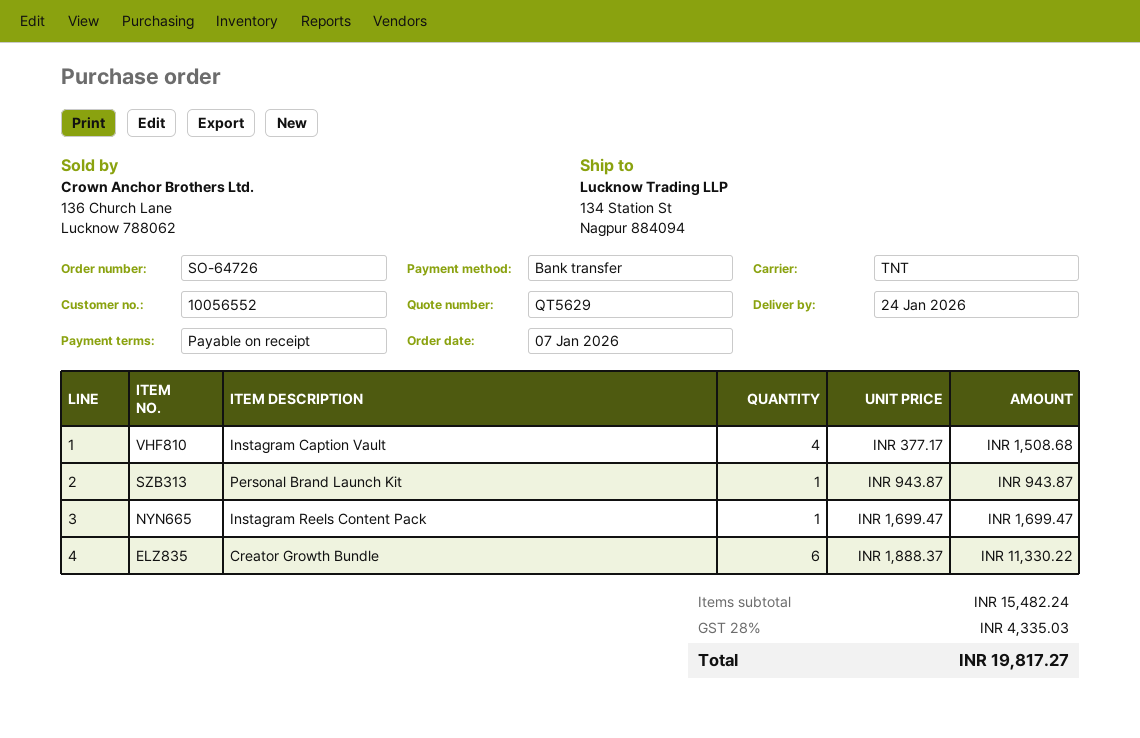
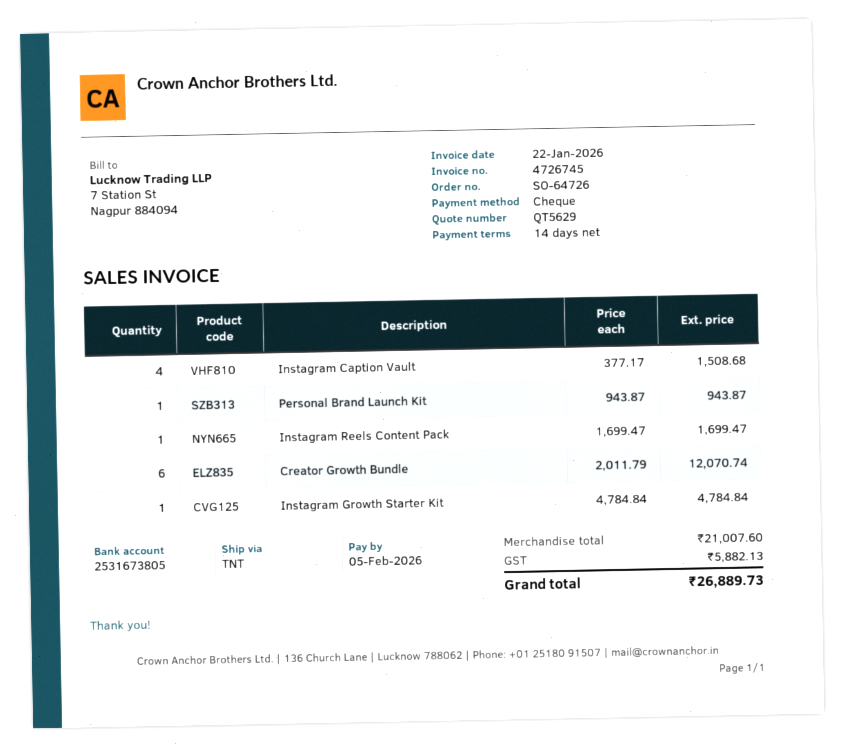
payment terms: on receipt -> 14 days
payment method: bank transfer -> cheque
Creator Growth Bundle: 6 x 1888.37 = 11330.22 -> 6 x 2011.79 = 12070.74
Instagram Growth Starter Kit: none -> 1 x 4784.84 = 4784.84
subtotal: 15482.24 -> 21007.60
tax: 4335.03 -> 5882.13
total: 19817.27 -> 26889.73

